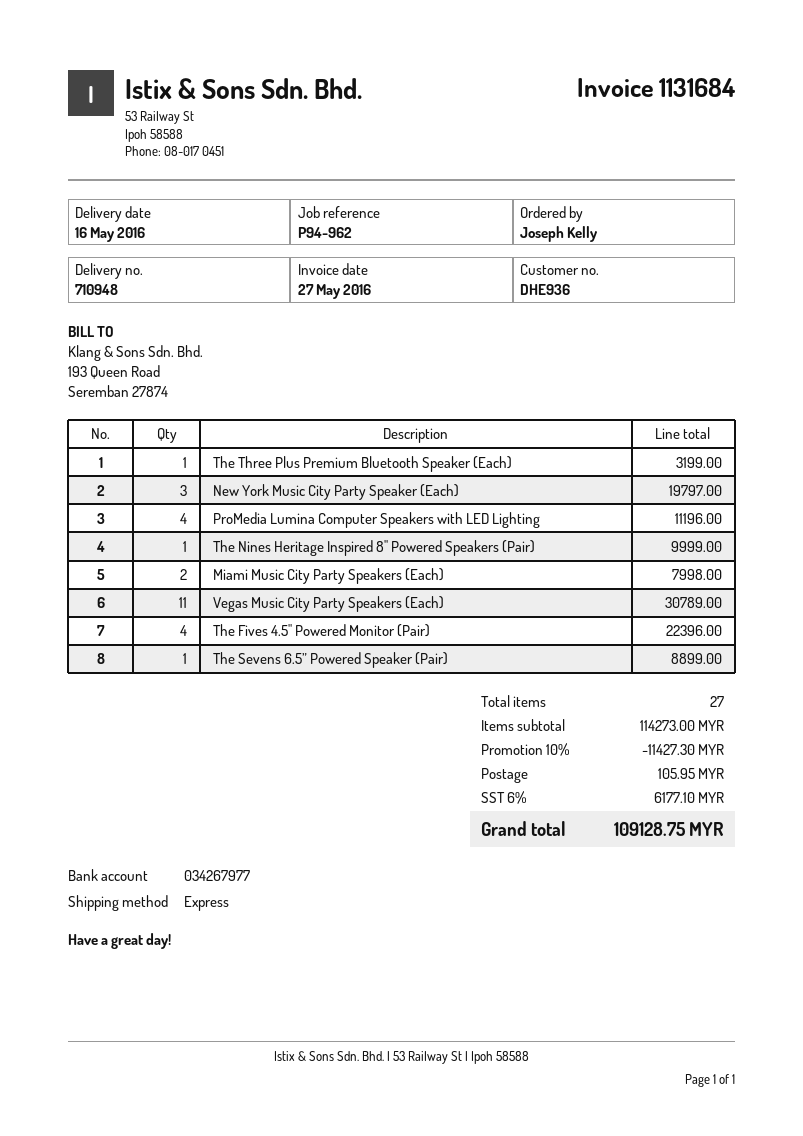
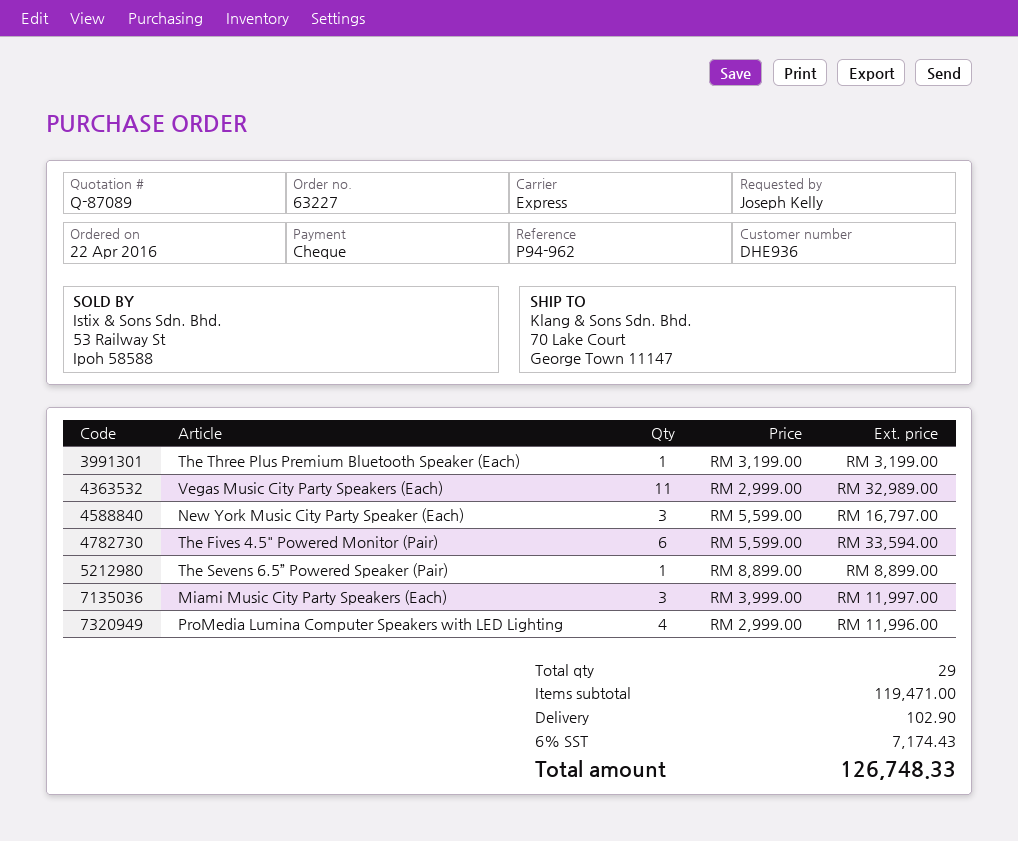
New York Music City Party Speaker (Each): 3 for 19797.00 -> 3 for 16797.00
ProMedia Lumina Computer Speakers with LED Lighting: 4 for 11196.00 -> 4 for 11996.00
The Nines Heritage Inspired 8" Powered Speakers (Pair): 1 for 9999.00 -> none
Miami Music City Party Speakers (Each): 2 for 7998.00 -> 3 for 11997.00
Vegas Music City Party Speakers (Each): 11 for 30789.00 -> 11 for 32989.00
The Fives 4.5" Powered Monitor (Pair): 4 for 22396.00 -> 6 for 33594.00
total quantity: 27 -> 29
subtotal: 114273.00 -> 119471.00
discount: 10% = 11427.30 -> none
shipping: 105.95 -> 102.90
tax: 6% = 6177.10 -> 6% = 7174.43
total: 109128.75 -> 126748.33

